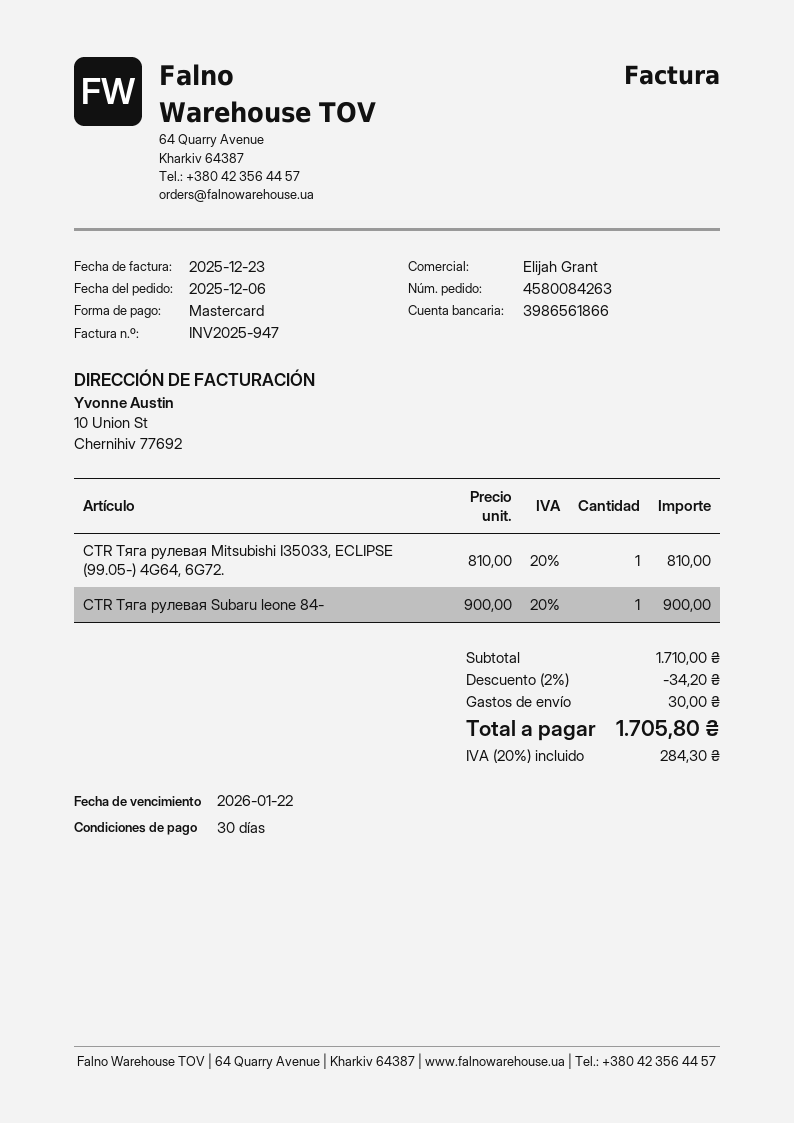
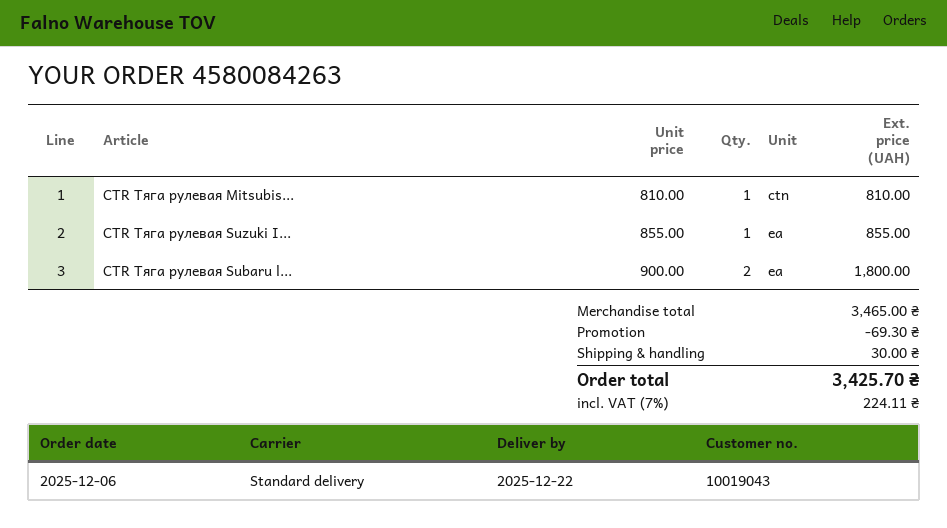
CTR Тяга рулевая Subaru leone 84-: 1 x 900.00 = 900.00 -> 2 x 900.00 = 1800.00
CTR Тяга рулевая Suzuki I...: none -> 1 x 855.00 = 855.00
subtotal: 1710.00 -> 3465.00
discount: 34.20 -> 69.30
tax: 20% = 284.30 -> 7% = 224.11
total: 1705.80 -> 3425.70

